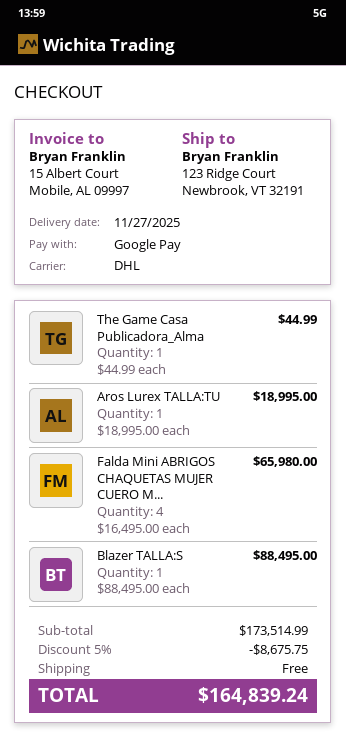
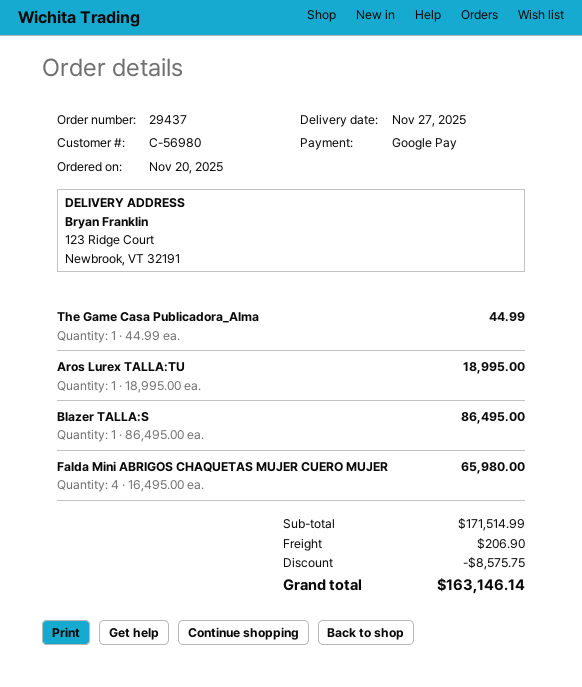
Blazer TALLA:S: 1 x 88495.00 = 88495.00 -> 1 x 86495.00 = 86495.00
subtotal: 173514.99 -> 171514.99
discount: 8675.75 -> 8575.75
shipping: 0.00 -> 206.90
total: 164839.24 -> 163146.14

